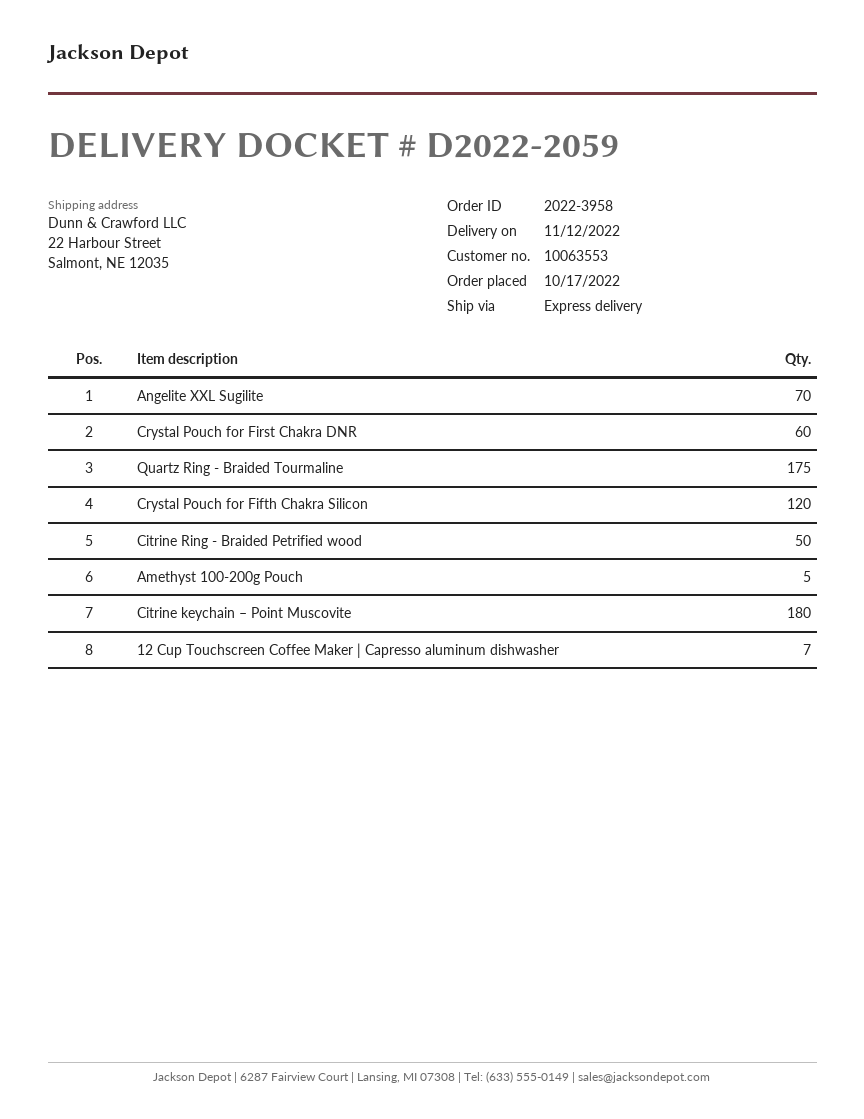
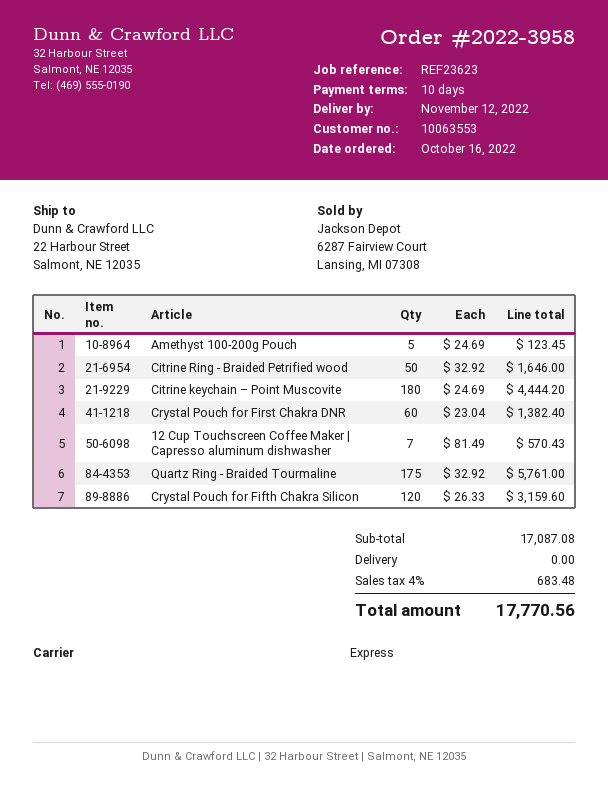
order date: 2022-10-17 -> 2022-10-16
Angelite XXL Sugilite: 70 -> none

